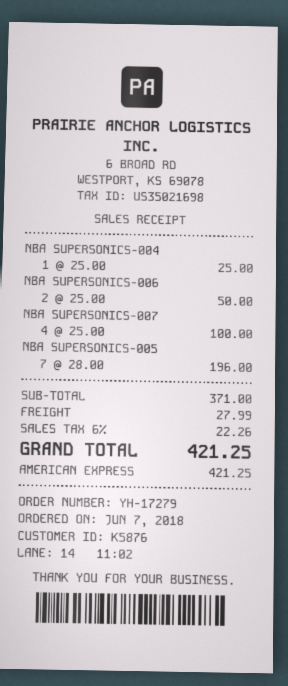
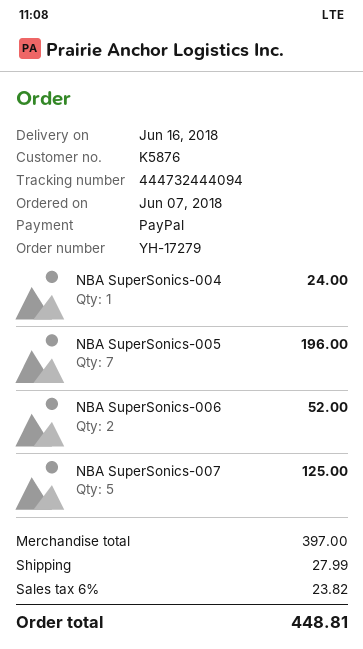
payment method: American Express -> PayPal
NBA SUPERSONICS-004: 1 for 25.00 -> 1 for 24.00
NBA SUPERSONICS-006: 2 for 50.00 -> 2 for 52.00
NBA SUPERSONICS-007: 4 for 100.00 -> 5 for 125.00
subtotal: 371.00 -> 397.00
tax: 6% = 22.26 -> 6% = 23.82
total: 421.25 -> 448.81

